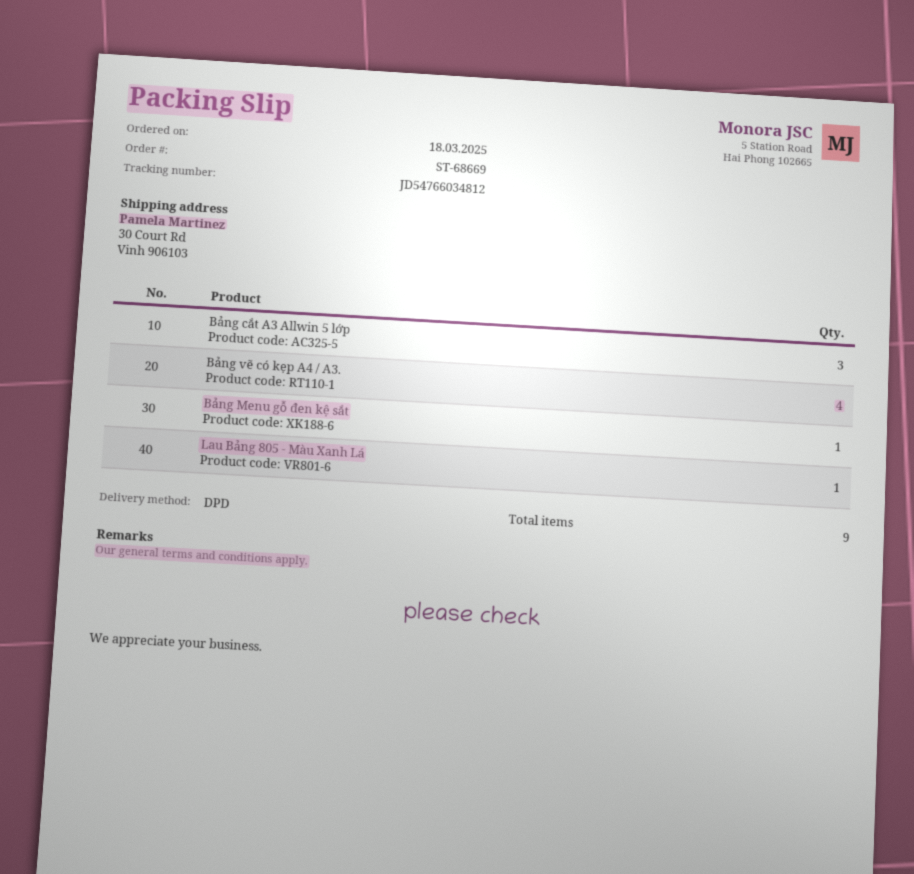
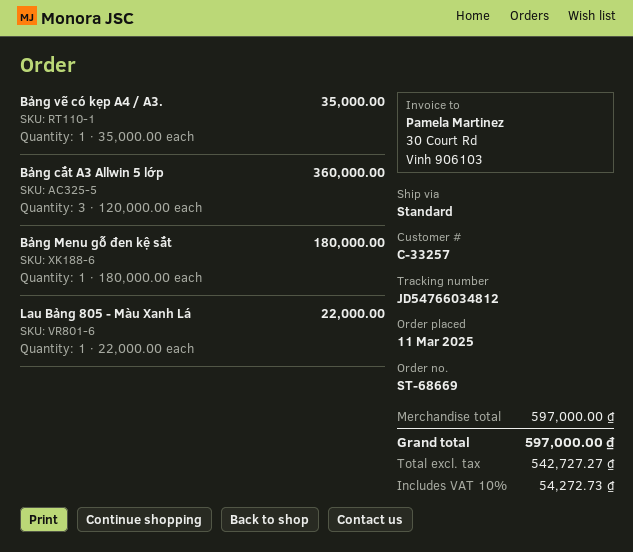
order date: 2025-03-18 -> 2025-03-11
shipping method: DPD -> standard
Bảng vẽ có kẹp A4 / A3.: 4 -> 1

